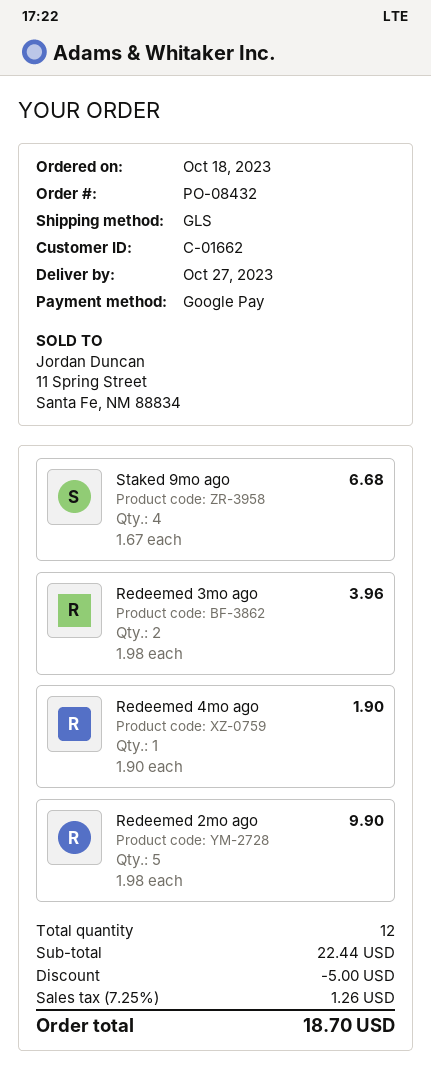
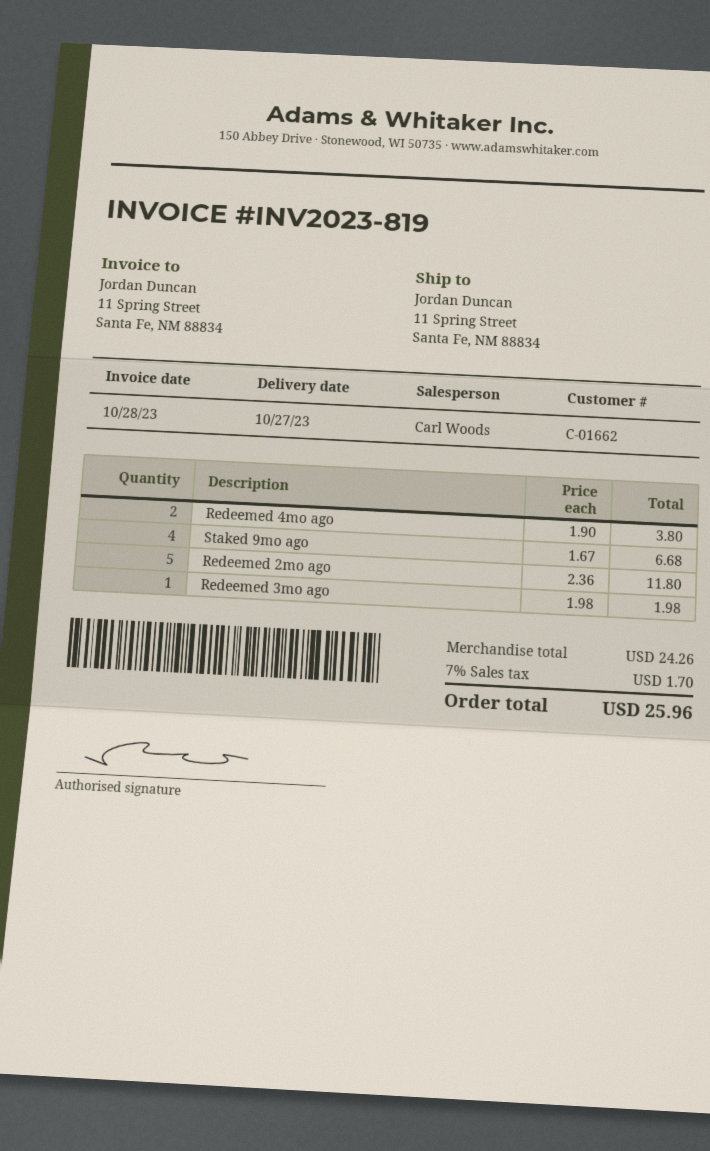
Redeemed 3mo ago: 2 x 1.98 = 3.96 -> 1 x 1.98 = 1.98
Redeemed 4mo ago: 1 x 1.90 = 1.90 -> 2 x 1.90 = 3.80
Redeemed 2mo ago: 5 x 1.98 = 9.90 -> 5 x 2.36 = 11.80
subtotal: 22.44 -> 24.26
discount: 5.00 -> none
tax: 7.25% = 1.26 -> 7% = 1.70
total: 18.70 -> 25.96

